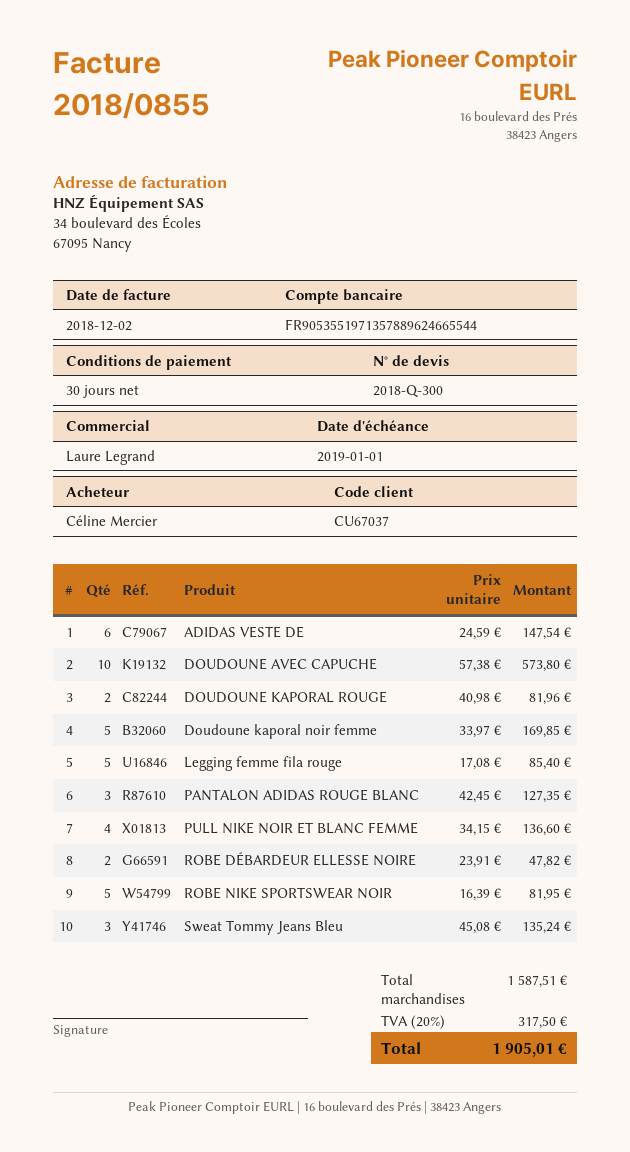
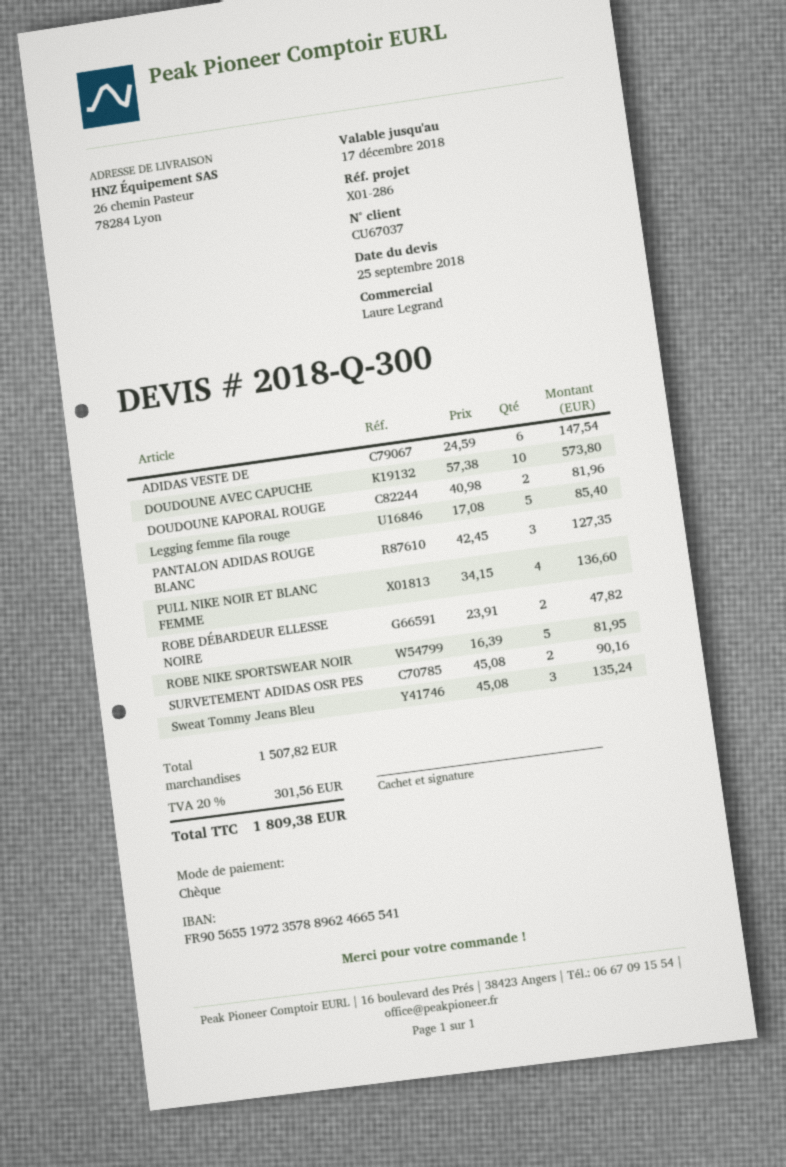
bank account: FR9053551971357889624665544 -> FR9056551972357889624665541
Doudoune kaporal noir femme: 5 x 33.97 = 169.85 -> none
SURVETEMENT ADIDAS OSR PES: none -> 2 x 45.08 = 90.16
subtotal: 1587.51 -> 1507.82
tax: 20% = 317.50 -> 20% = 301.56
total: 1905.01 -> 1809.38

